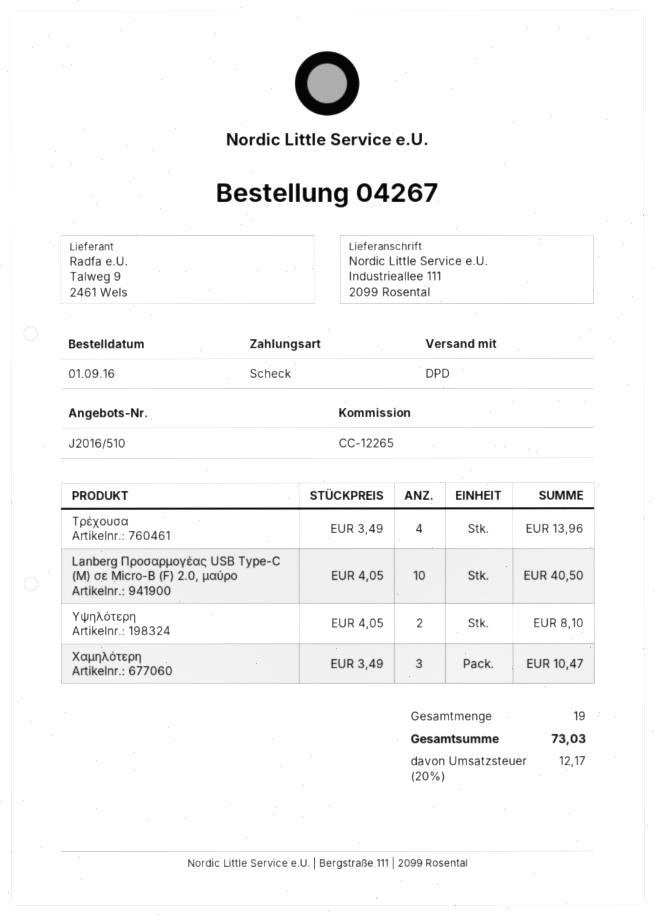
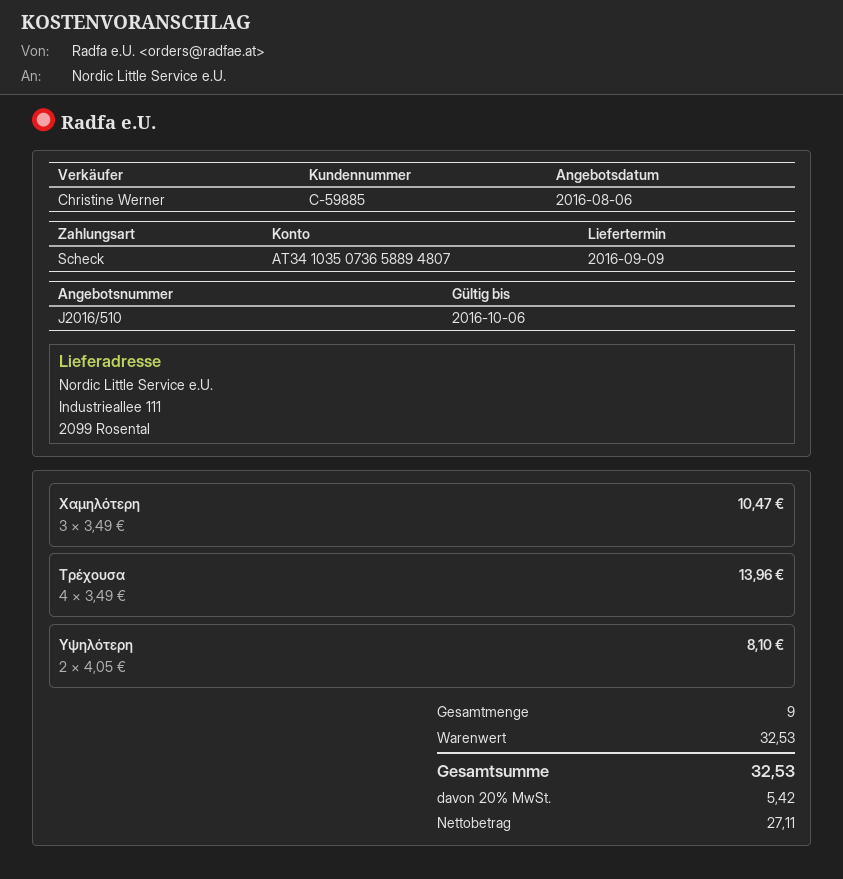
Lanberg Προσαρμογέας USB Type-C (M) σε Micro-B (F) 2.0, μαύρο: 10 x 4.05 = 40.50 -> none
total quantity: 19 -> 9
tax: 20% = 12.17 -> 20% = 5.42
total: 73.03 -> 32.53

